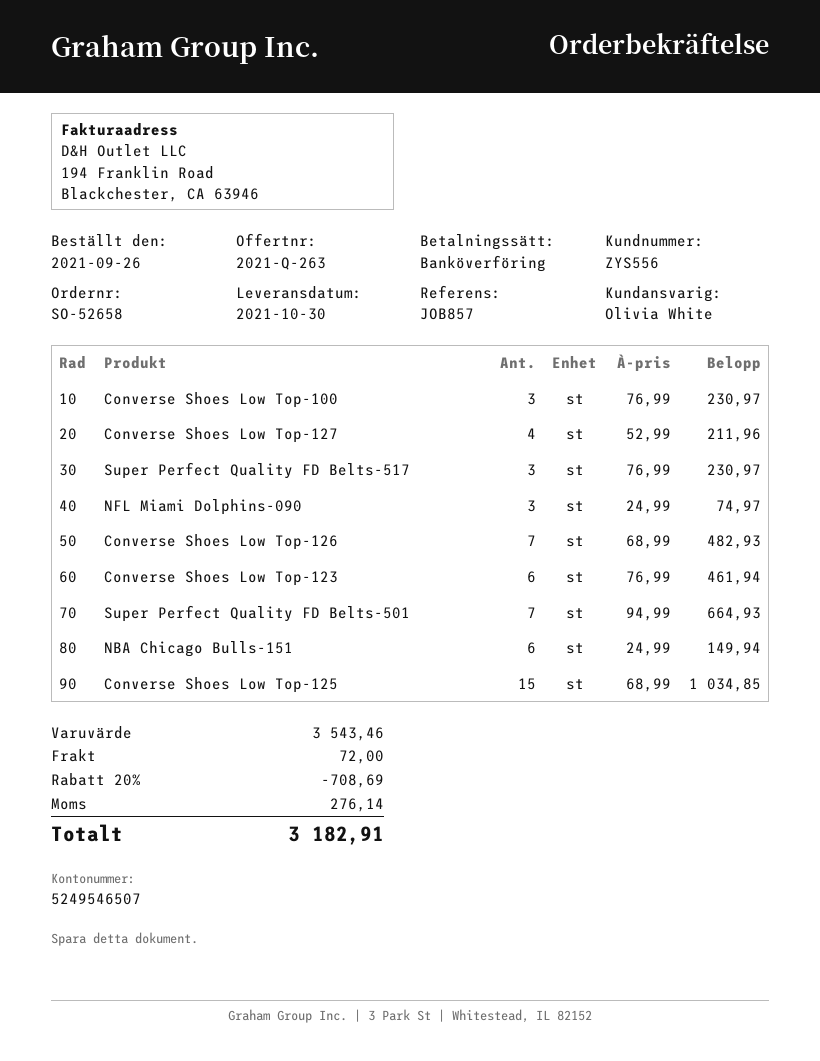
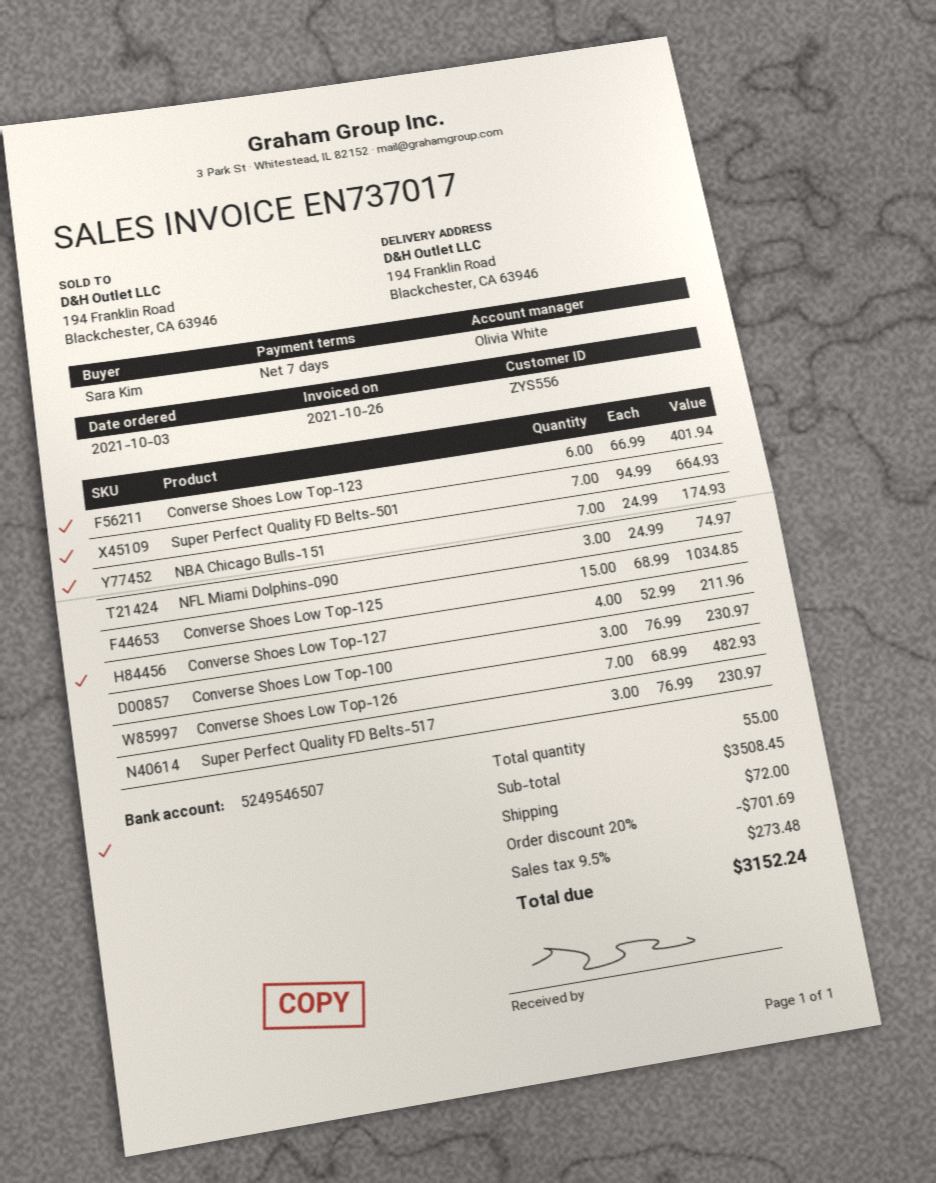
order date: 2021-09-26 -> 2021-10-03
Converse Shoes Low Top-123: 6 x 76.99 = 461.94 -> 6 x 66.99 = 401.94
NBA Chicago Bulls-151: 6 x 24.99 = 149.94 -> 7 x 24.99 = 174.93
subtotal: 3543.46 -> 3508.45
discount: 20% = 708.69 -> 20% = 701.69
tax: 276.14 -> 273.48
total: 3182.91 -> 3152.24

